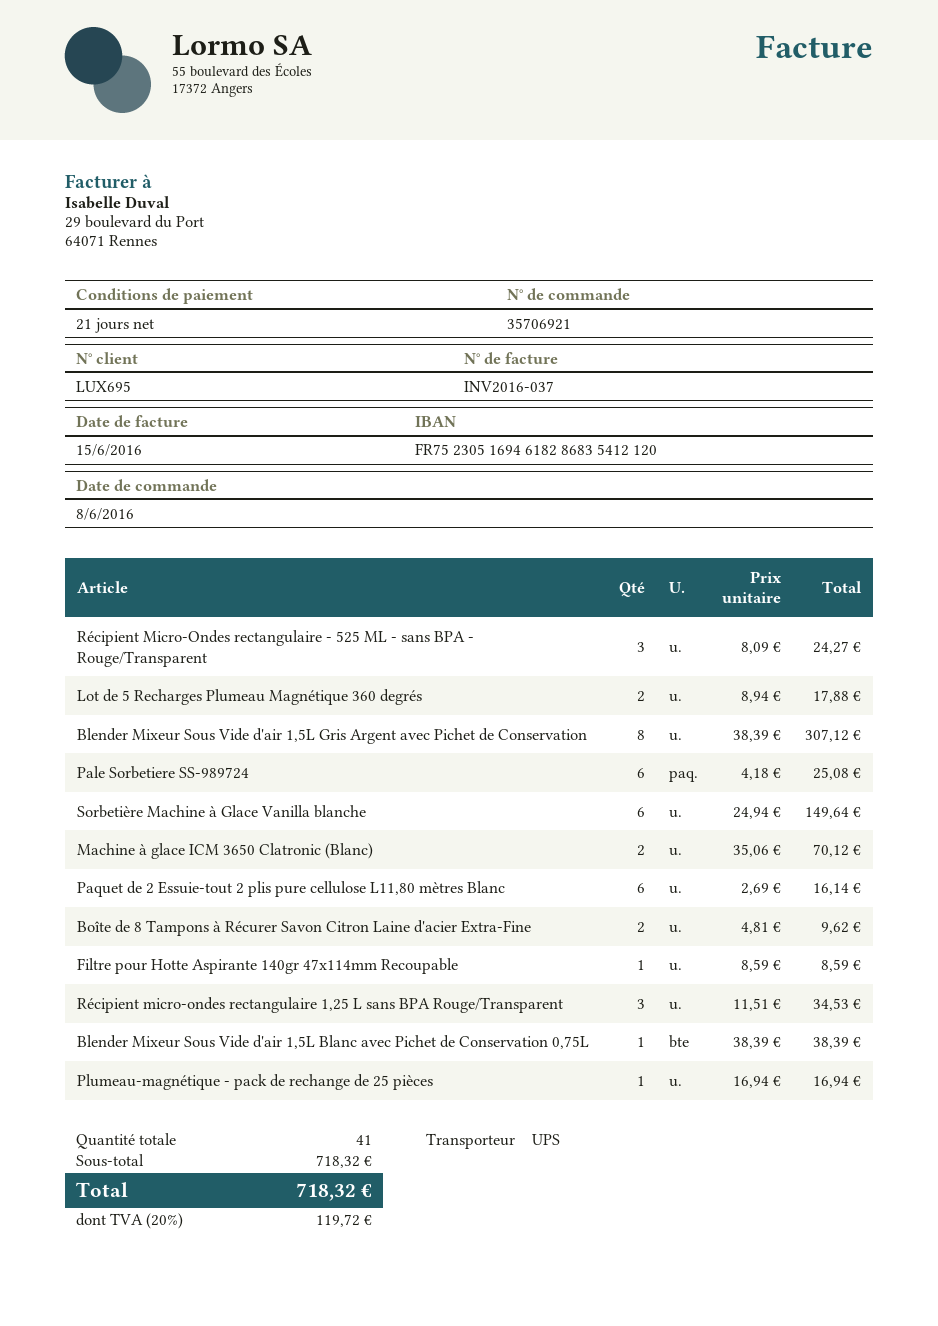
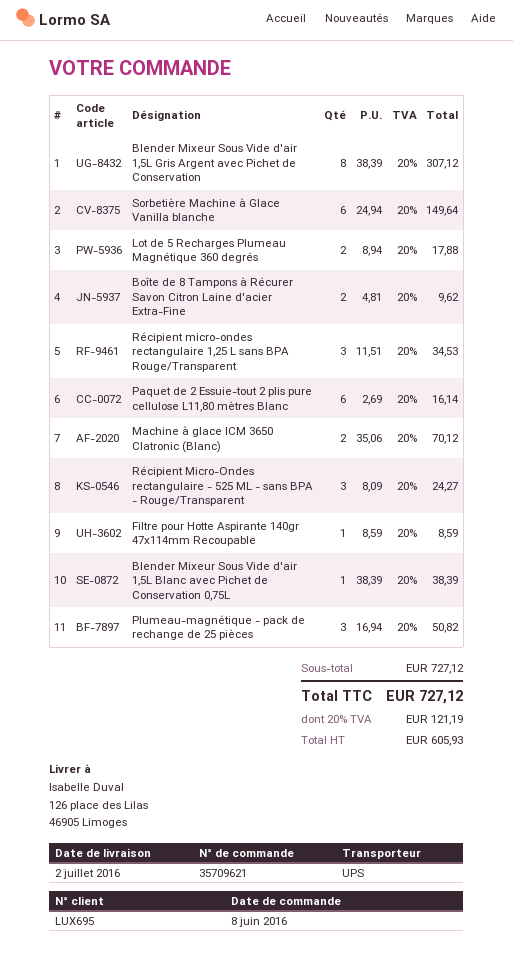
order number: 35706921 -> 35709621
Pale Sorbetiere SS-989724: 6 x 4.18 = 25.08 -> none
Plumeau-magnétique - pack de rechange de 25 pièces: 1 x 16.94 = 16.94 -> 3 x 16.94 = 50.82
subtotal: 718.32 -> 727.12
tax: 20% = 119.72 -> 20% = 121.19
total: 718.32 -> 727.12

